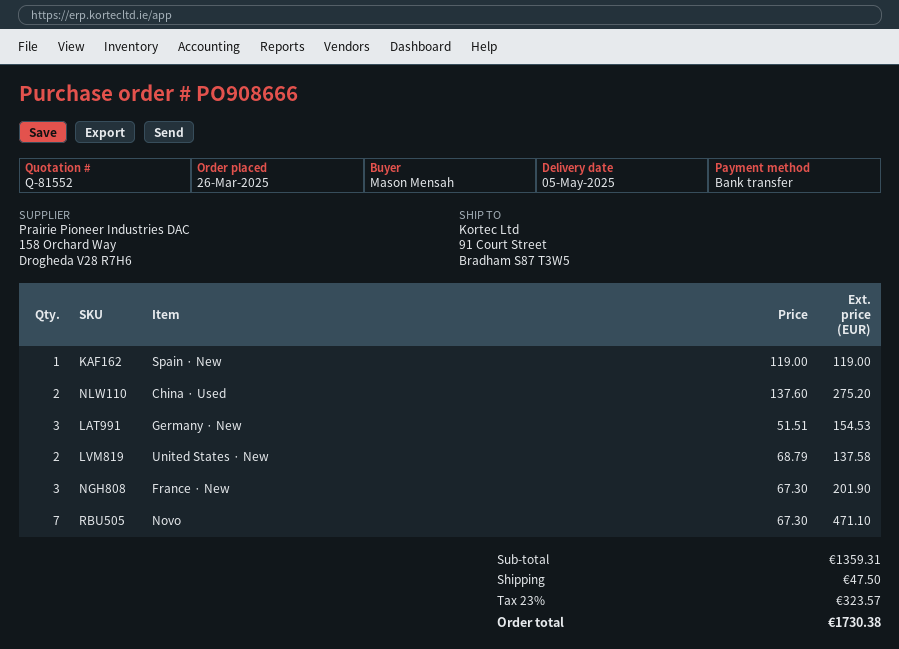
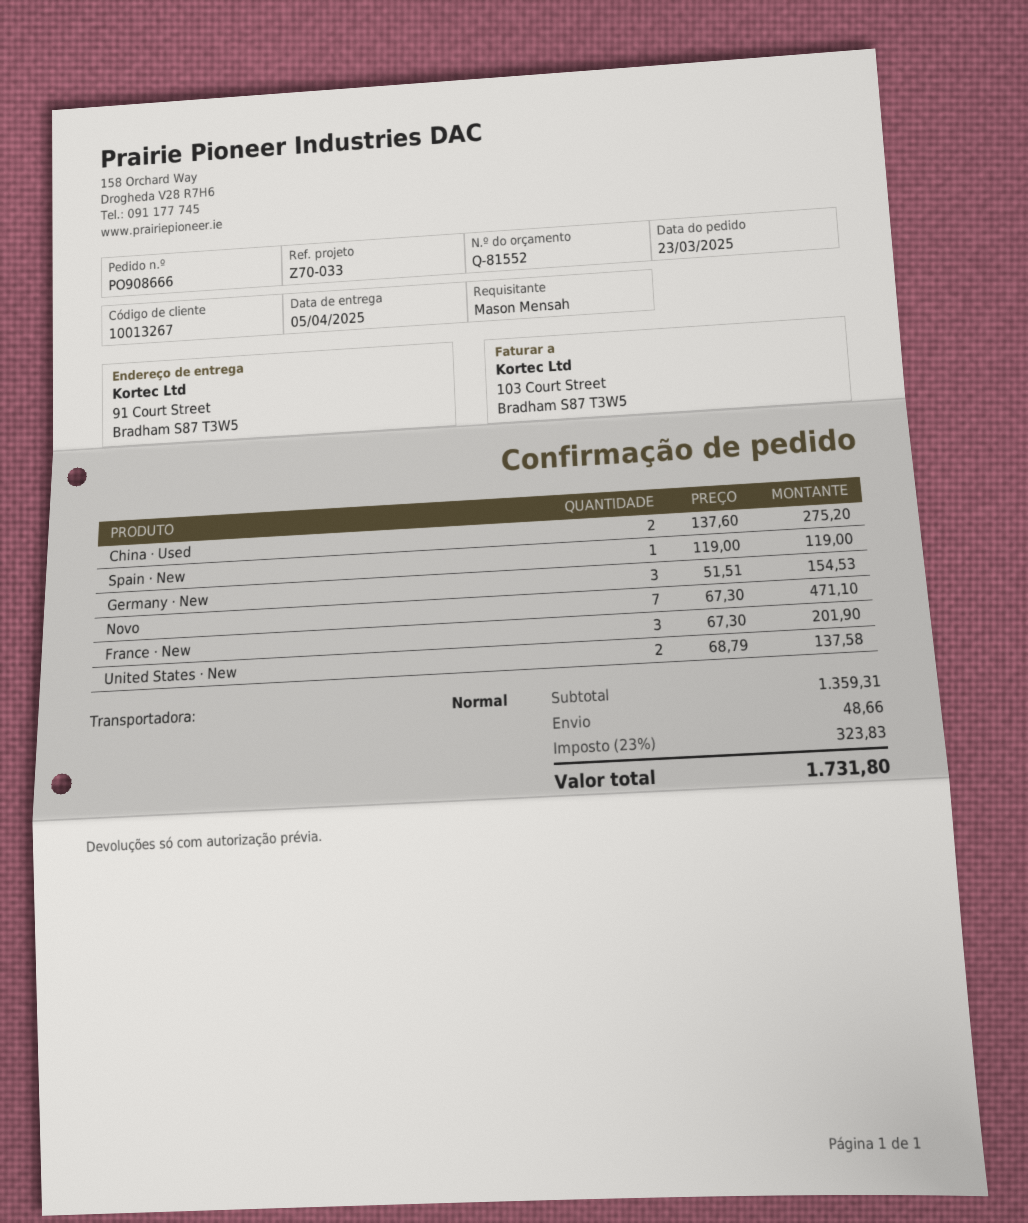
order date: 2025-03-26 -> 2025-03-23
delivery date: 2025-05-05 -> 2025-04-05
shipping: 47.50 -> 48.66
tax: 23% = 323.57 -> 23% = 323.83
total: 1730.38 -> 1731.80

